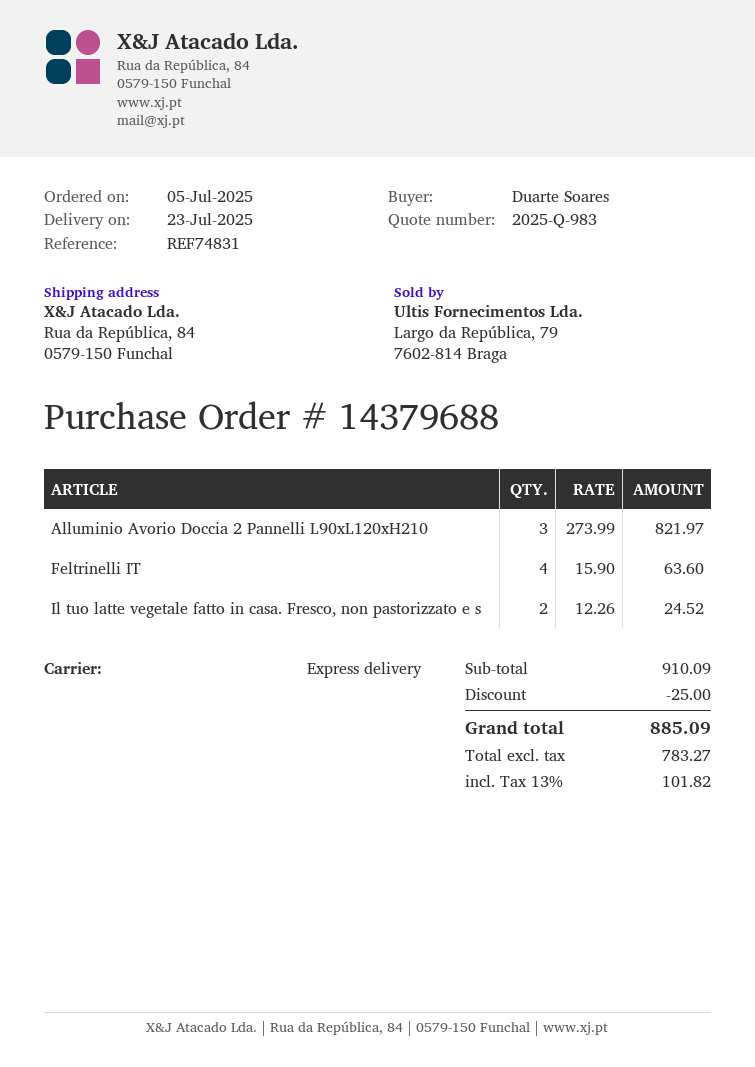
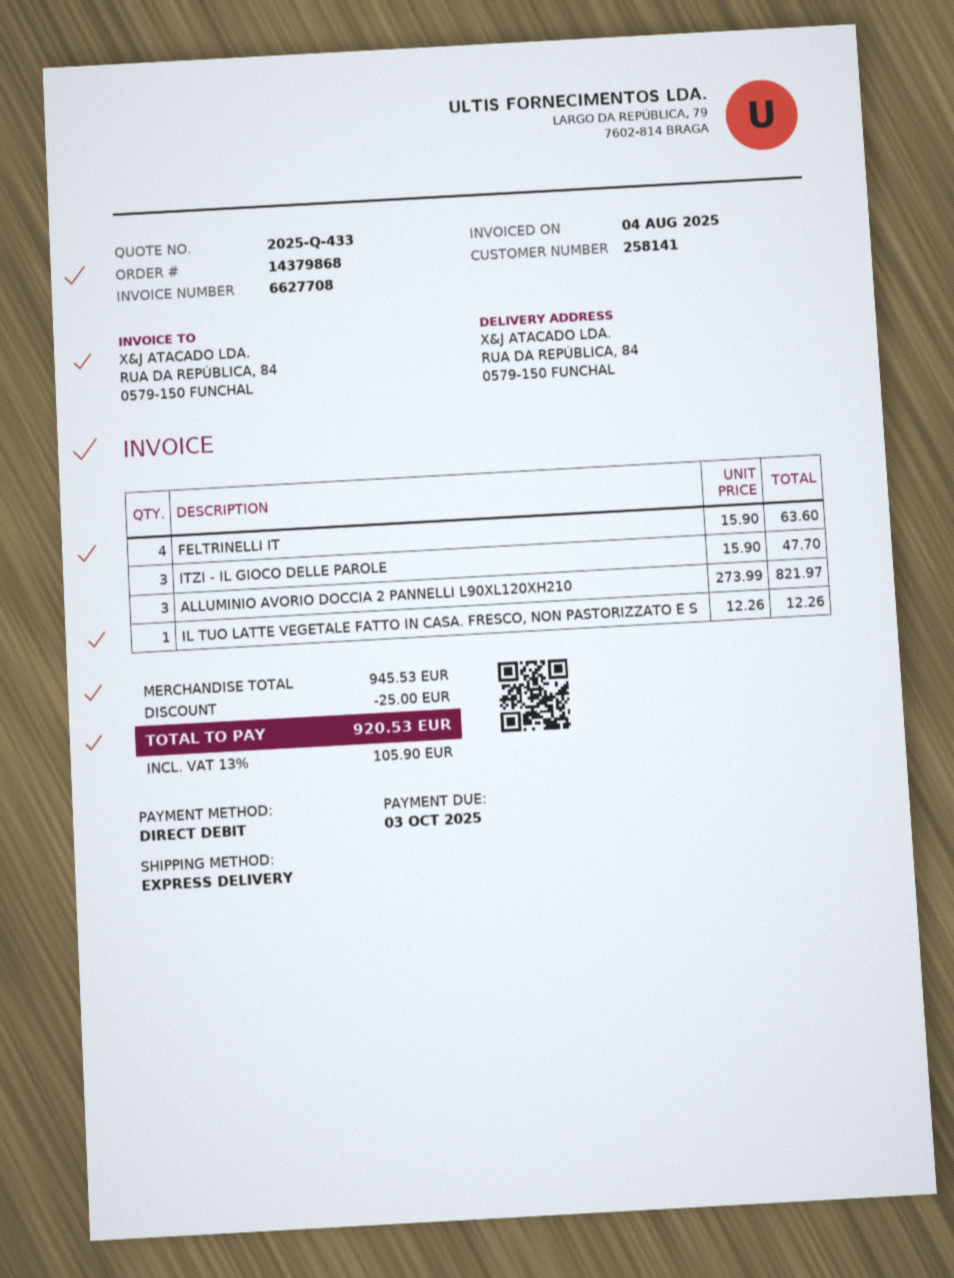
quote number: 2025-Q-983 -> 2025-Q-433
order number: 14379688 -> 14379868
Il tuo latte vegetale fatto in casa. Fresco, non pastorizzato e s: 2 x 12.26 = 24.52 -> 1 x 12.26 = 12.26
ITZI - IL GIOCO DELLE PAROLE: none -> 3 x 15.90 = 47.70
subtotal: 910.09 -> 945.53
tax: 13% = 101.82 -> 13% = 105.90
total: 885.09 -> 920.53

